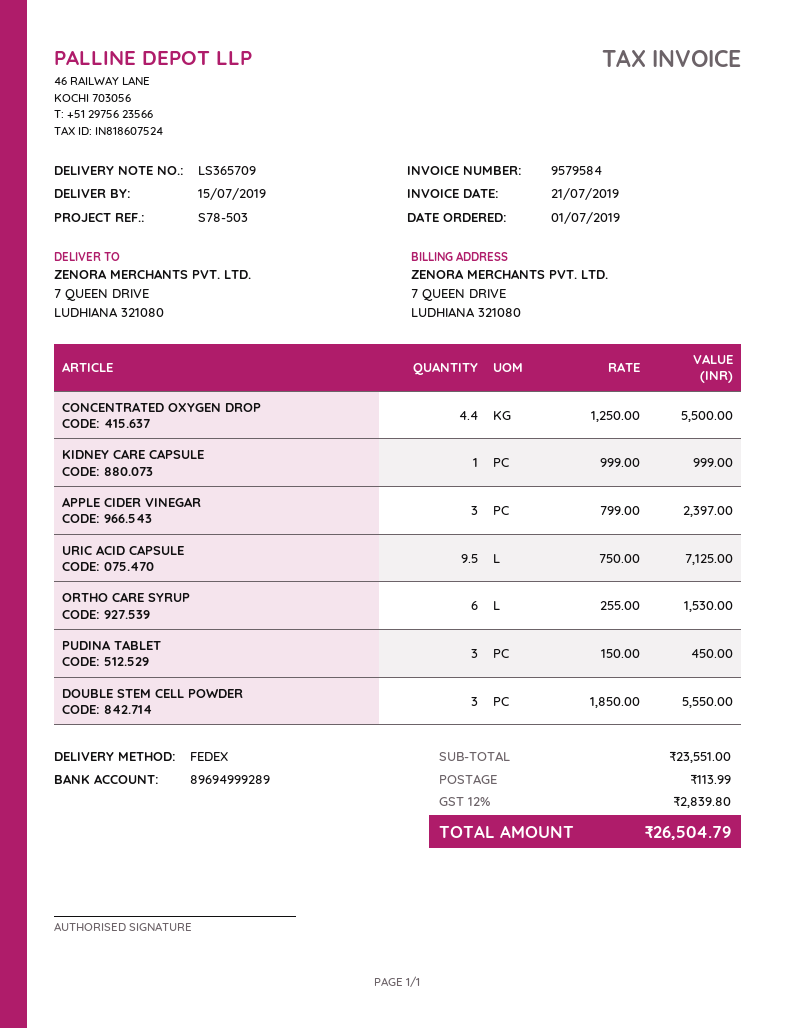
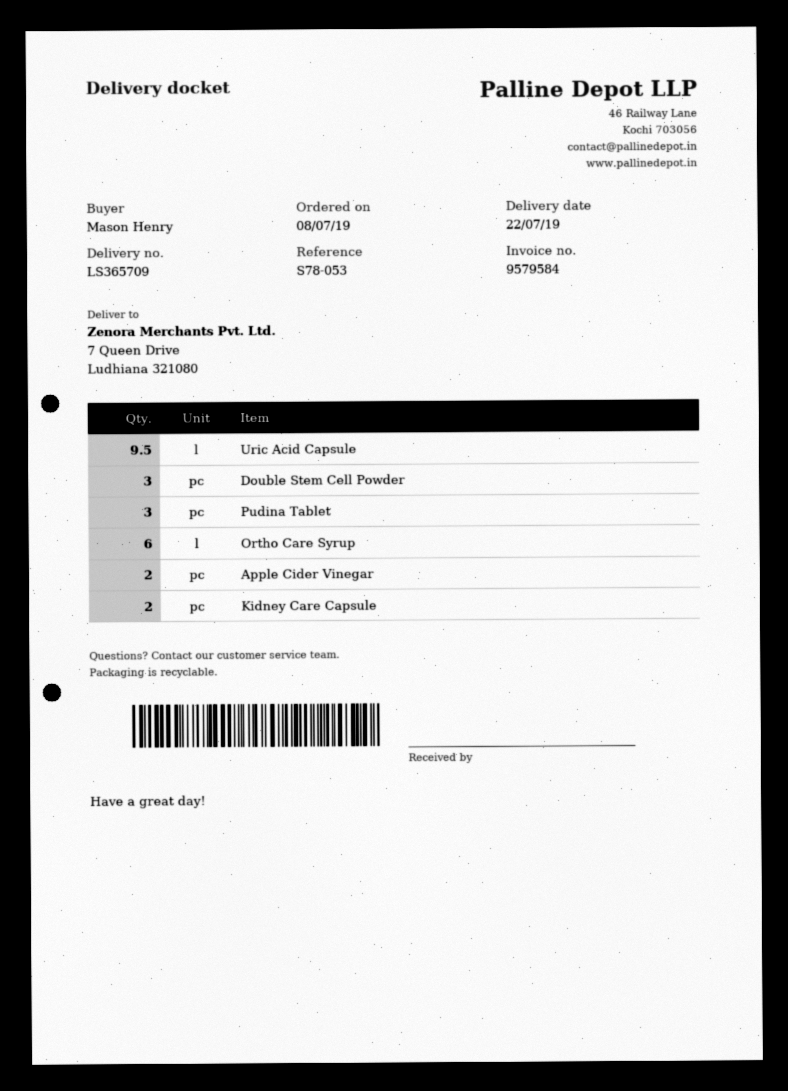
order date: 2019-07-01 -> 2019-07-08
delivery date: 2019-07-15 -> 2019-07-22
reference: S78-503 -> S78-053
CONCENTRATED OXYGEN DROP: 4.4 -> none
KIDNEY CARE CAPSULE: 1 -> 2
APPLE CIDER VINEGAR: 3 -> 2

